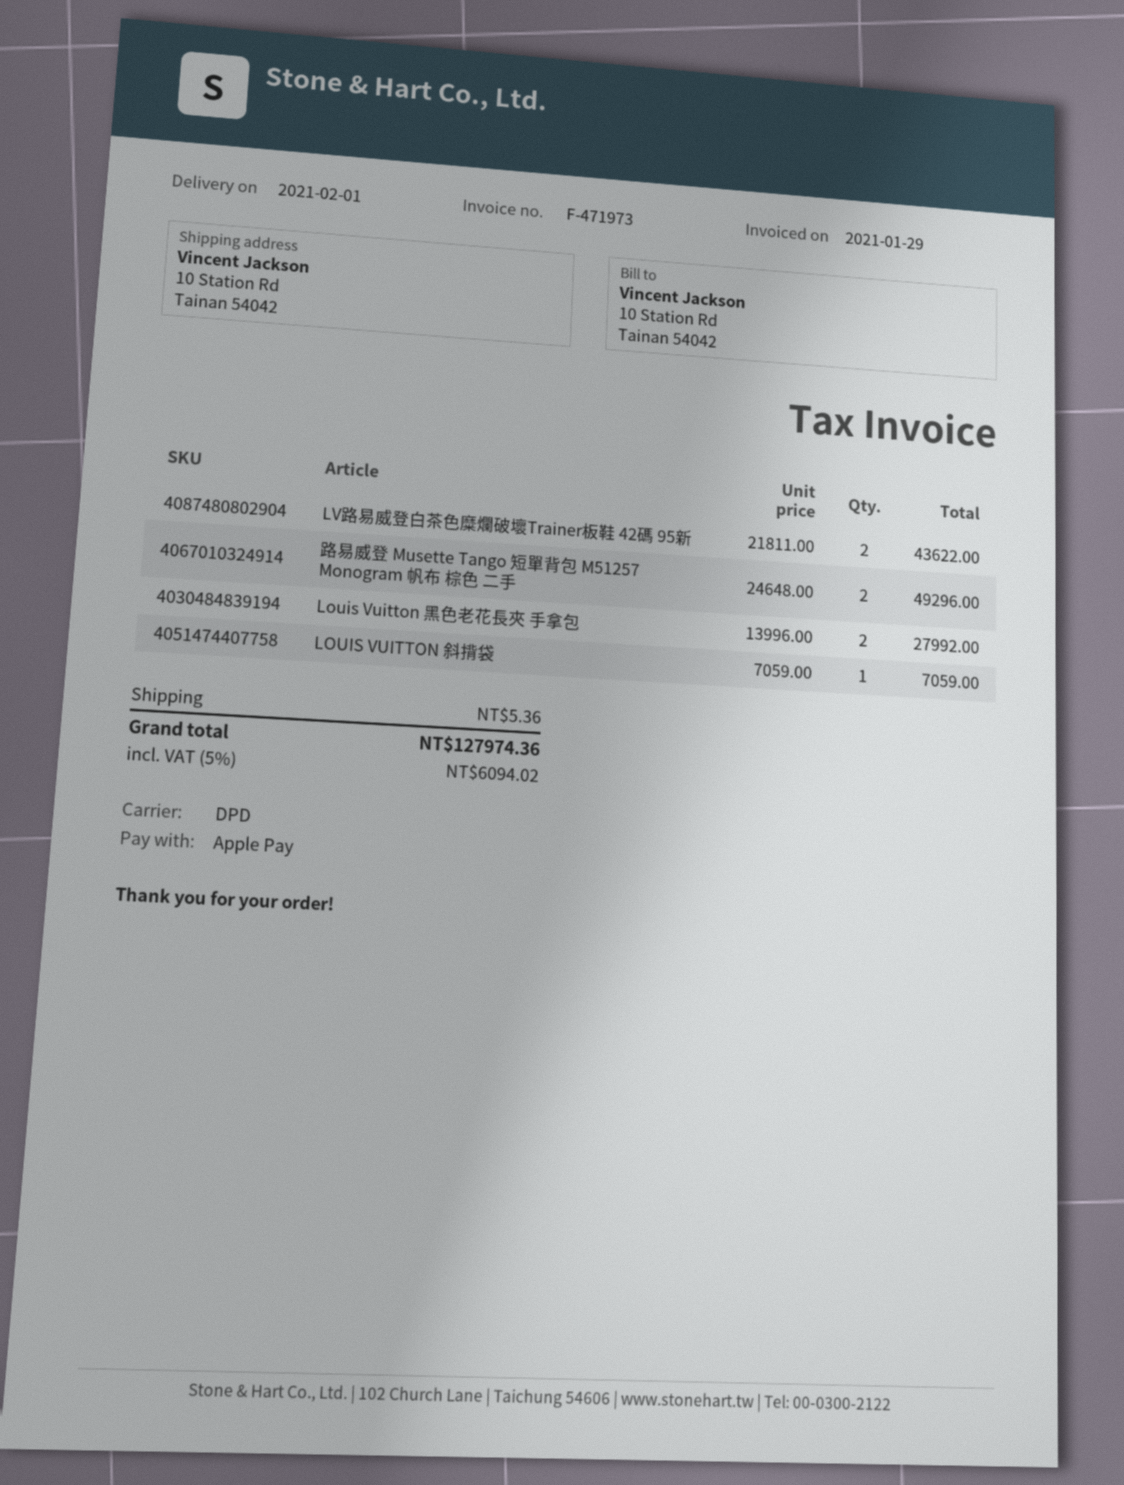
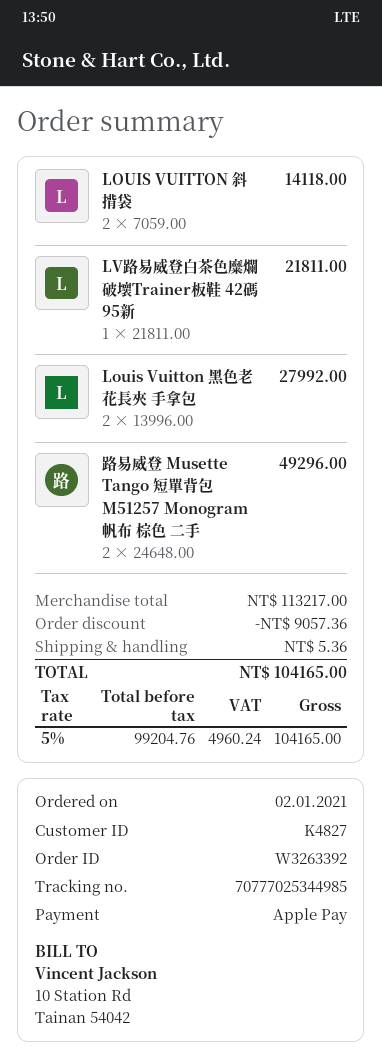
LV路易威登白茶色糜爛破壞Trainer板鞋 42碼 95新: 2 x 21811.00 = 43622.00 -> 1 x 21811.00 = 21811.00
LOUIS VUITTON 斜揹袋: 1 x 7059.00 = 7059.00 -> 2 x 7059.00 = 14118.00
discount: none -> 9057.36
tax: 5% = 6094.02 -> 5% = 4960.24
total: 127974.36 -> 104165.00

